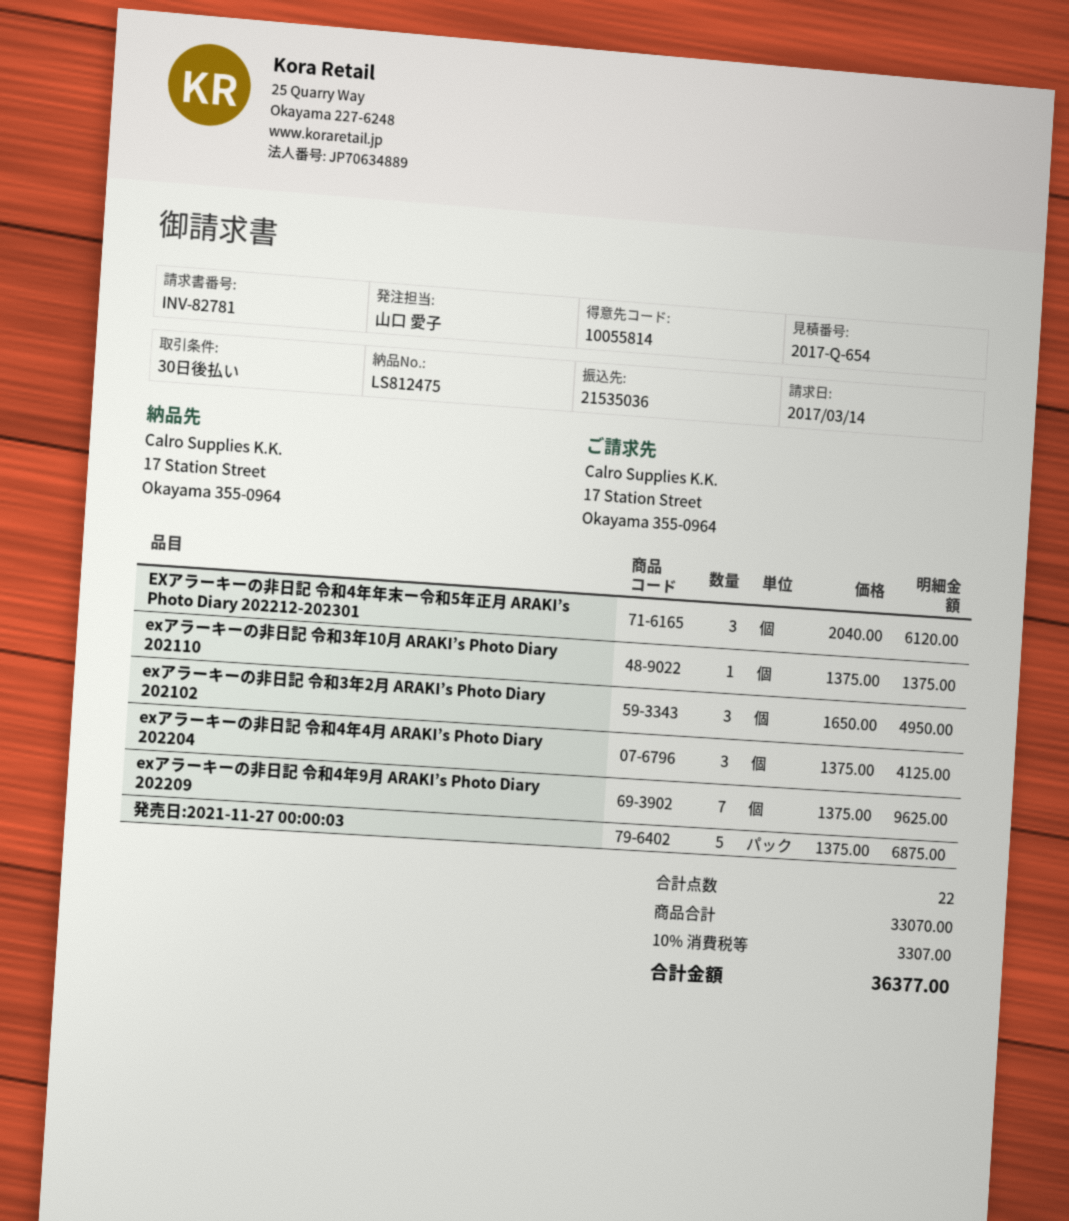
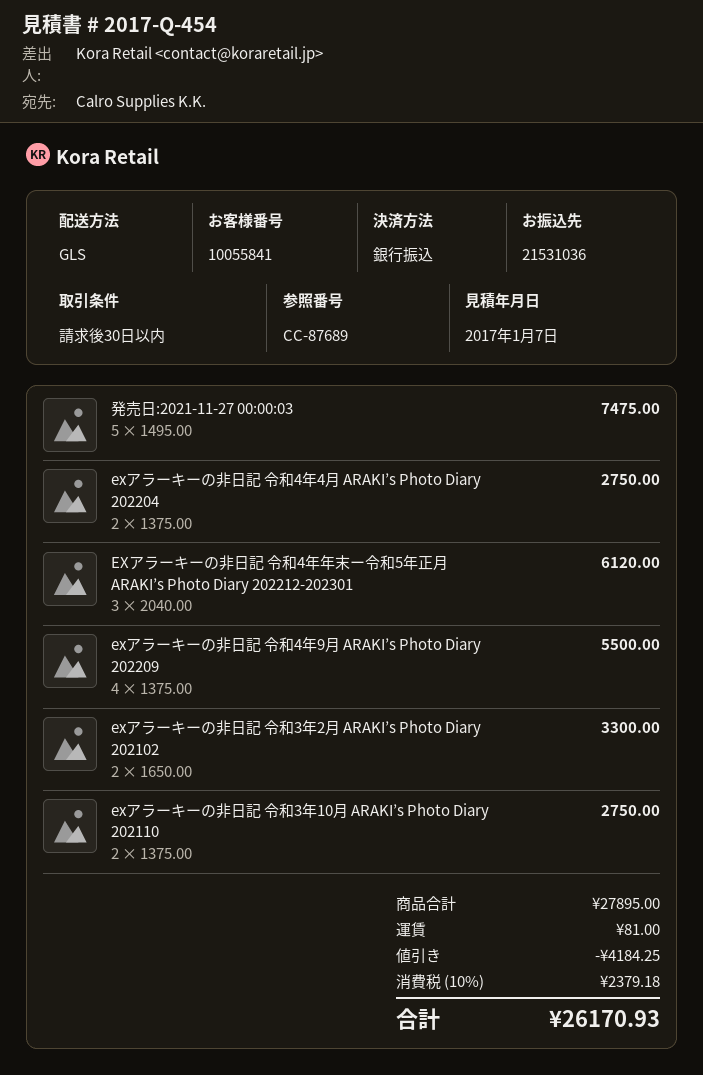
quote number: 2017-Q-654 -> 2017-Q-454
customer number: 10055814 -> 10055841
bank account: 21535036 -> 21531036
exアラーキーの非日記 令和3年10月 ARAKI’s Photo Diary 202110: 1 x 1375.00 = 1375.00 -> 2 x 1375.00 = 2750.00
exアラーキーの非日記 令和3年2月 ARAKI’s Photo Diary 202102: 3 x 1650.00 = 4950.00 -> 2 x 1650.00 = 3300.00
exアラーキーの非日記 令和4年4月 ARAKI’s Photo Diary 202204: 3 x 1375.00 = 4125.00 -> 2 x 1375.00 = 2750.00
exアラーキーの非日記 令和4年9月 ARAKI’s Photo Diary 202209: 7 x 1375.00 = 9625.00 -> 4 x 1375.00 = 5500.00
発売日:2021-11-27 00:00:03: 5 x 1375.00 = 6875.00 -> 5 x 1495.00 = 7475.00
subtotal: 33070.00 -> 27895.00
discount: none -> 4184.25
shipping: none -> 81.00
tax: 10% = 3307.00 -> 10% = 2379.18
total: 36377.00 -> 26170.93

